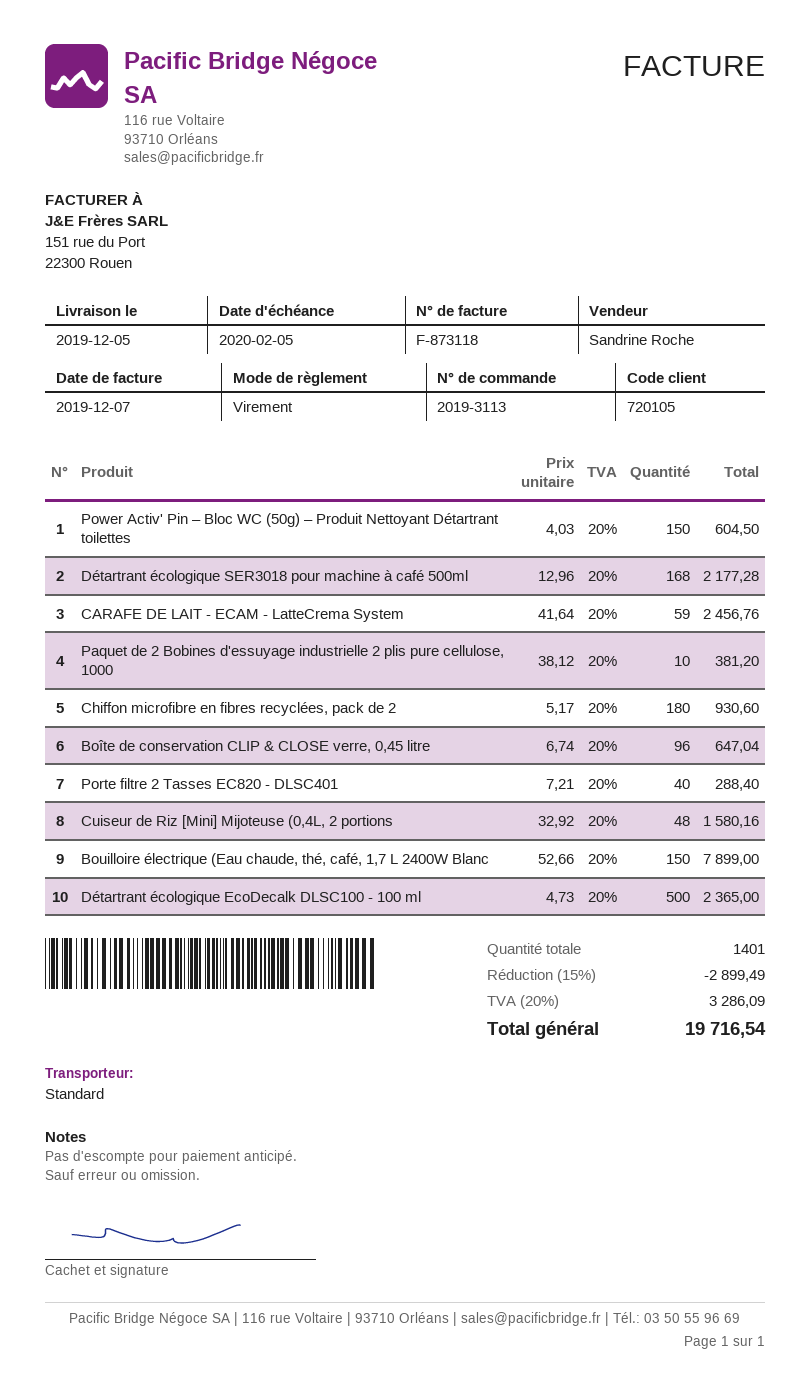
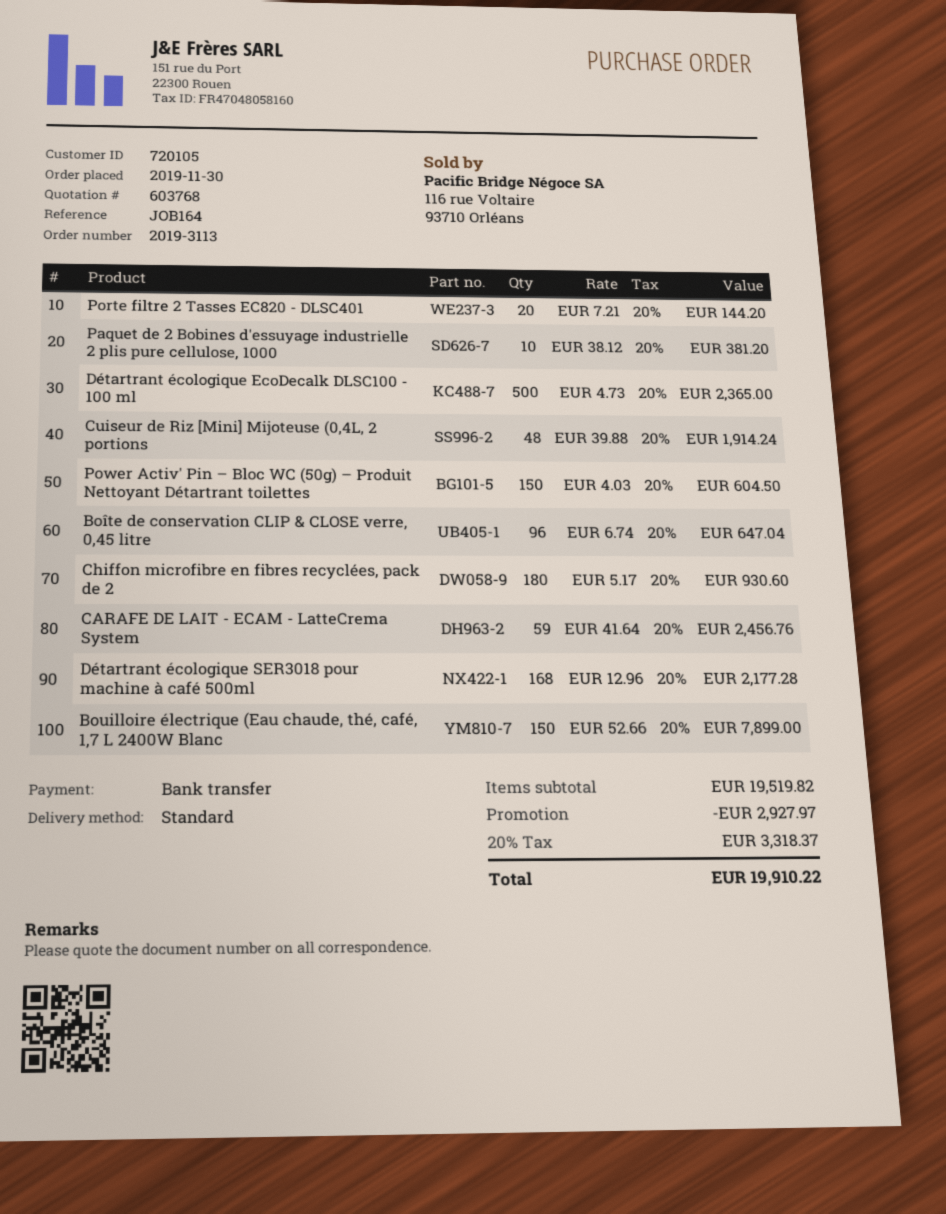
Porte filtre 2 Tasses EC820 - DLSC401: 40 x 7.21 = 288.40 -> 20 x 7.21 = 144.20
Cuiseur de Riz [Mini] Mijoteuse (0,4L, 2 portions: 48 x 32.92 = 1580.16 -> 48 x 39.88 = 1914.24
discount: 2899.49 -> 2927.97
tax: 20% = 3286.09 -> 20% = 3318.37
total: 19716.54 -> 19910.22

